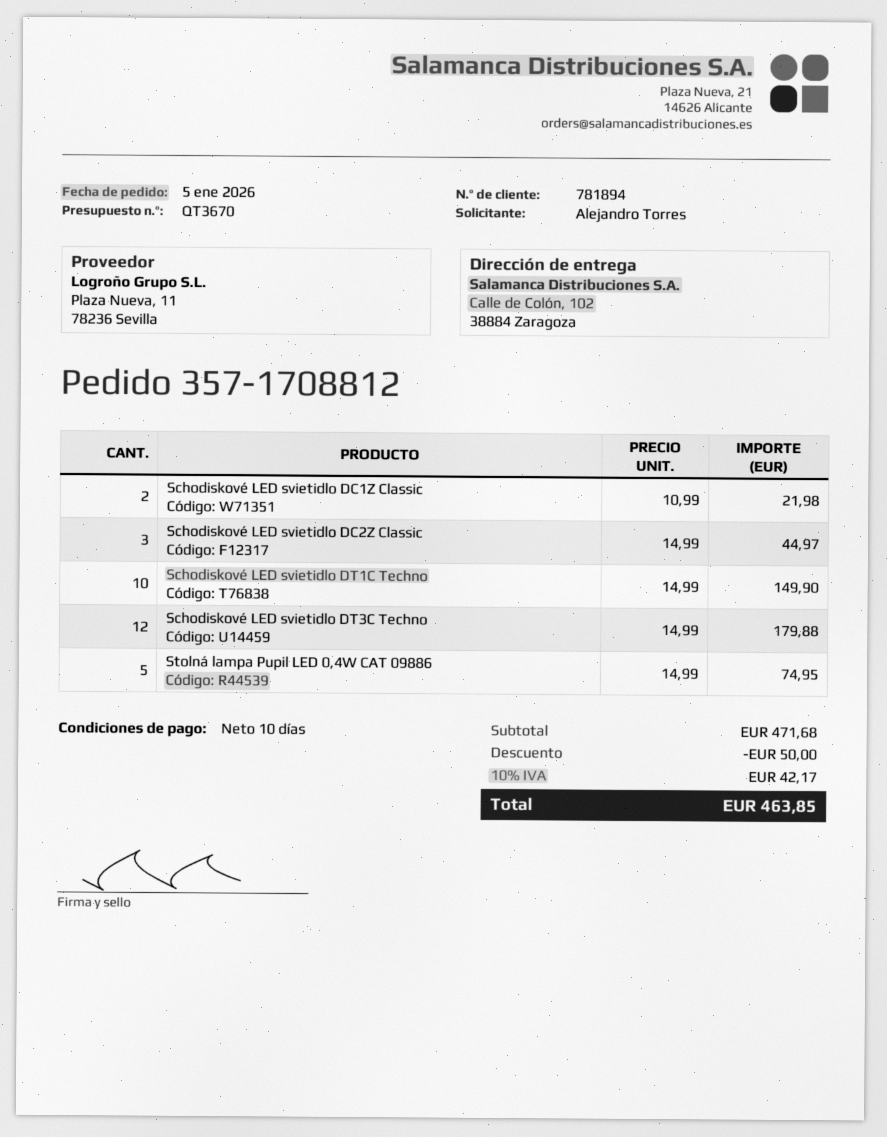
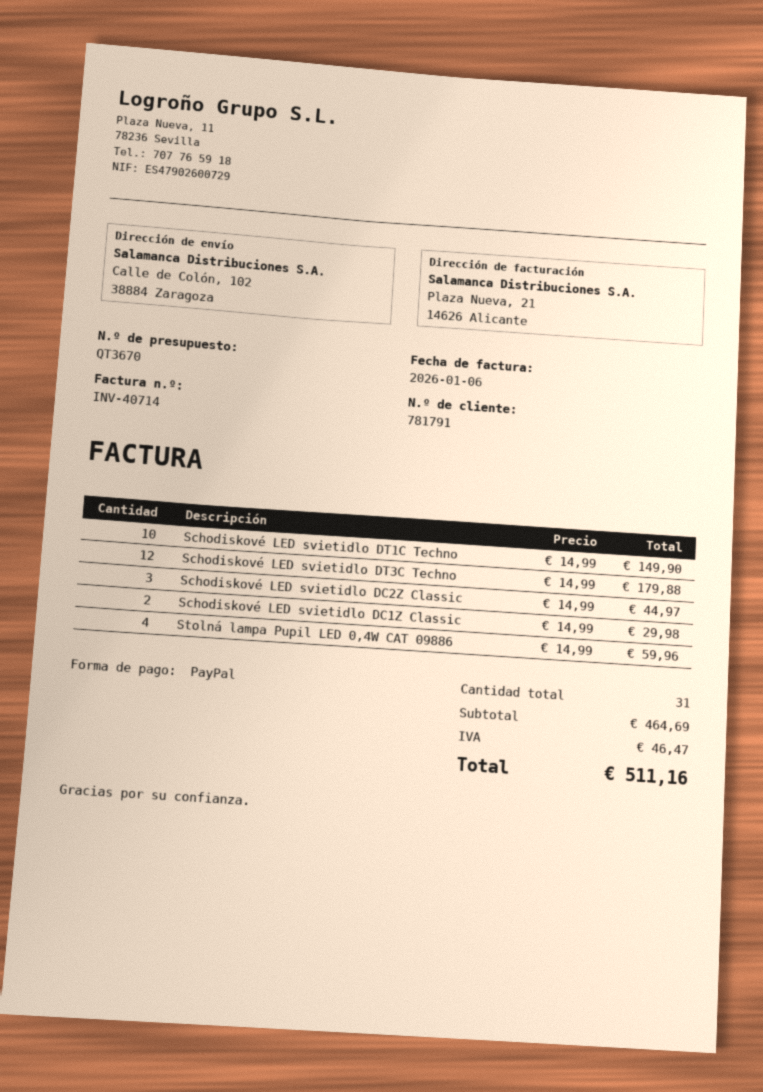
customer number: 781894 -> 781791
Schodiskové LED svietidlo DC1Z Classic: 2 x 10.99 = 21.98 -> 2 x 14.99 = 29.98
Stolná lampa Pupil LED 0,4W CAT 09886: 5 x 14.99 = 74.95 -> 4 x 14.99 = 59.96
subtotal: 471.68 -> 464.69
discount: 50.00 -> none
tax: 42.17 -> 46.47
total: 463.85 -> 511.16

